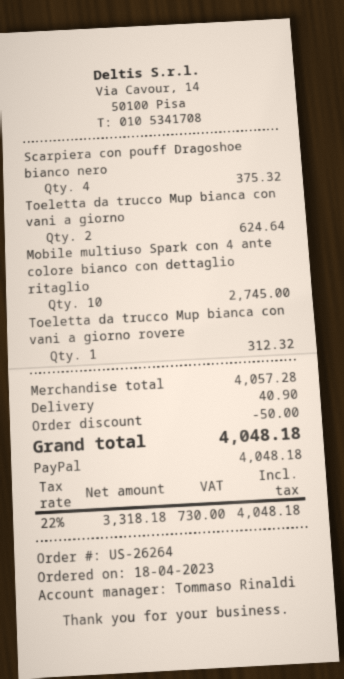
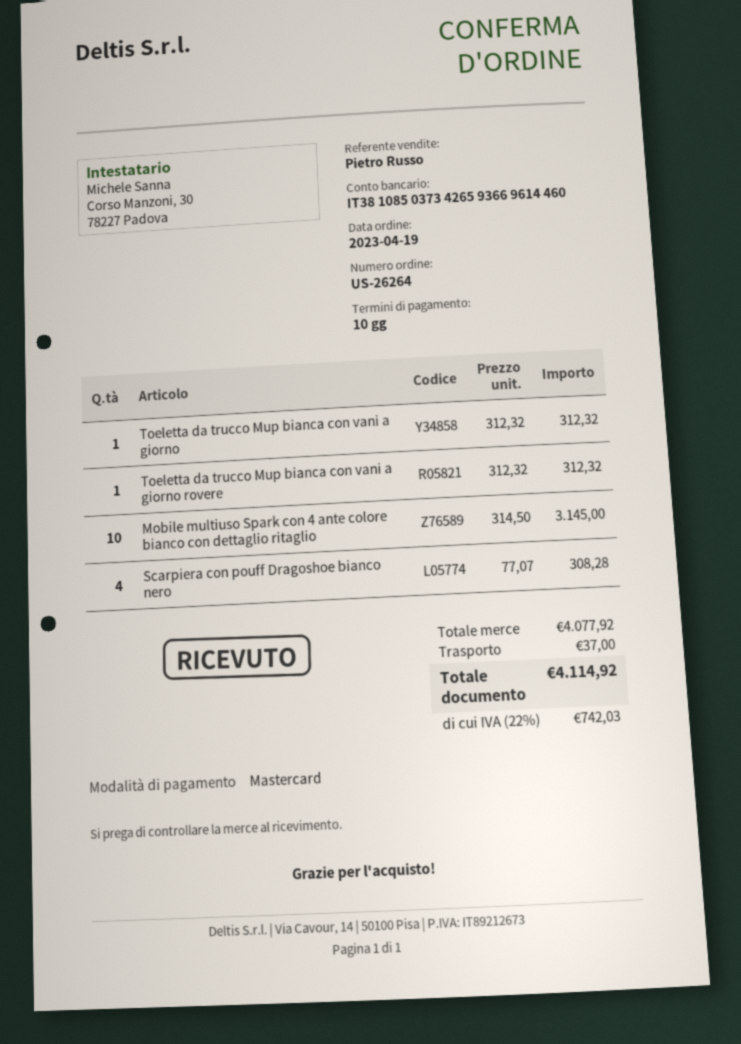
order date: 2023-04-18 -> 2023-04-19
sales rep: Tommaso Rinaldi -> Pietro Russo
payment method: PayPal -> Mastercard
Scarpiera con pouff Dragoshoe bianco nero: 4 for 375.32 -> 4 for 308.28
Toeletta da trucco Mup bianca con vani a giorno: 2 for 624.64 -> 1 for 312.32
Mobile multiuso Spark con 4 ante colore bianco con dettaglio ritaglio: 10 for 2745.00 -> 10 for 3145.00
subtotal: 4057.28 -> 4077.92
discount: 50.00 -> none
shipping: 40.90 -> 37.00
tax: 22% = 730.00 -> 22% = 742.03
total: 4048.18 -> 4114.92

